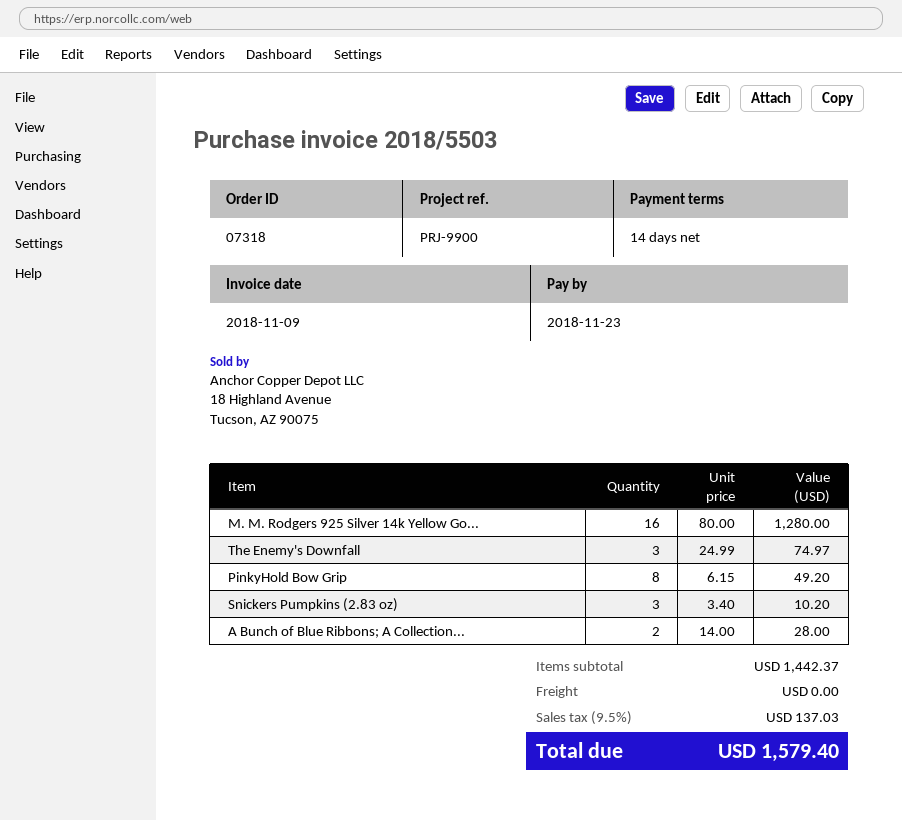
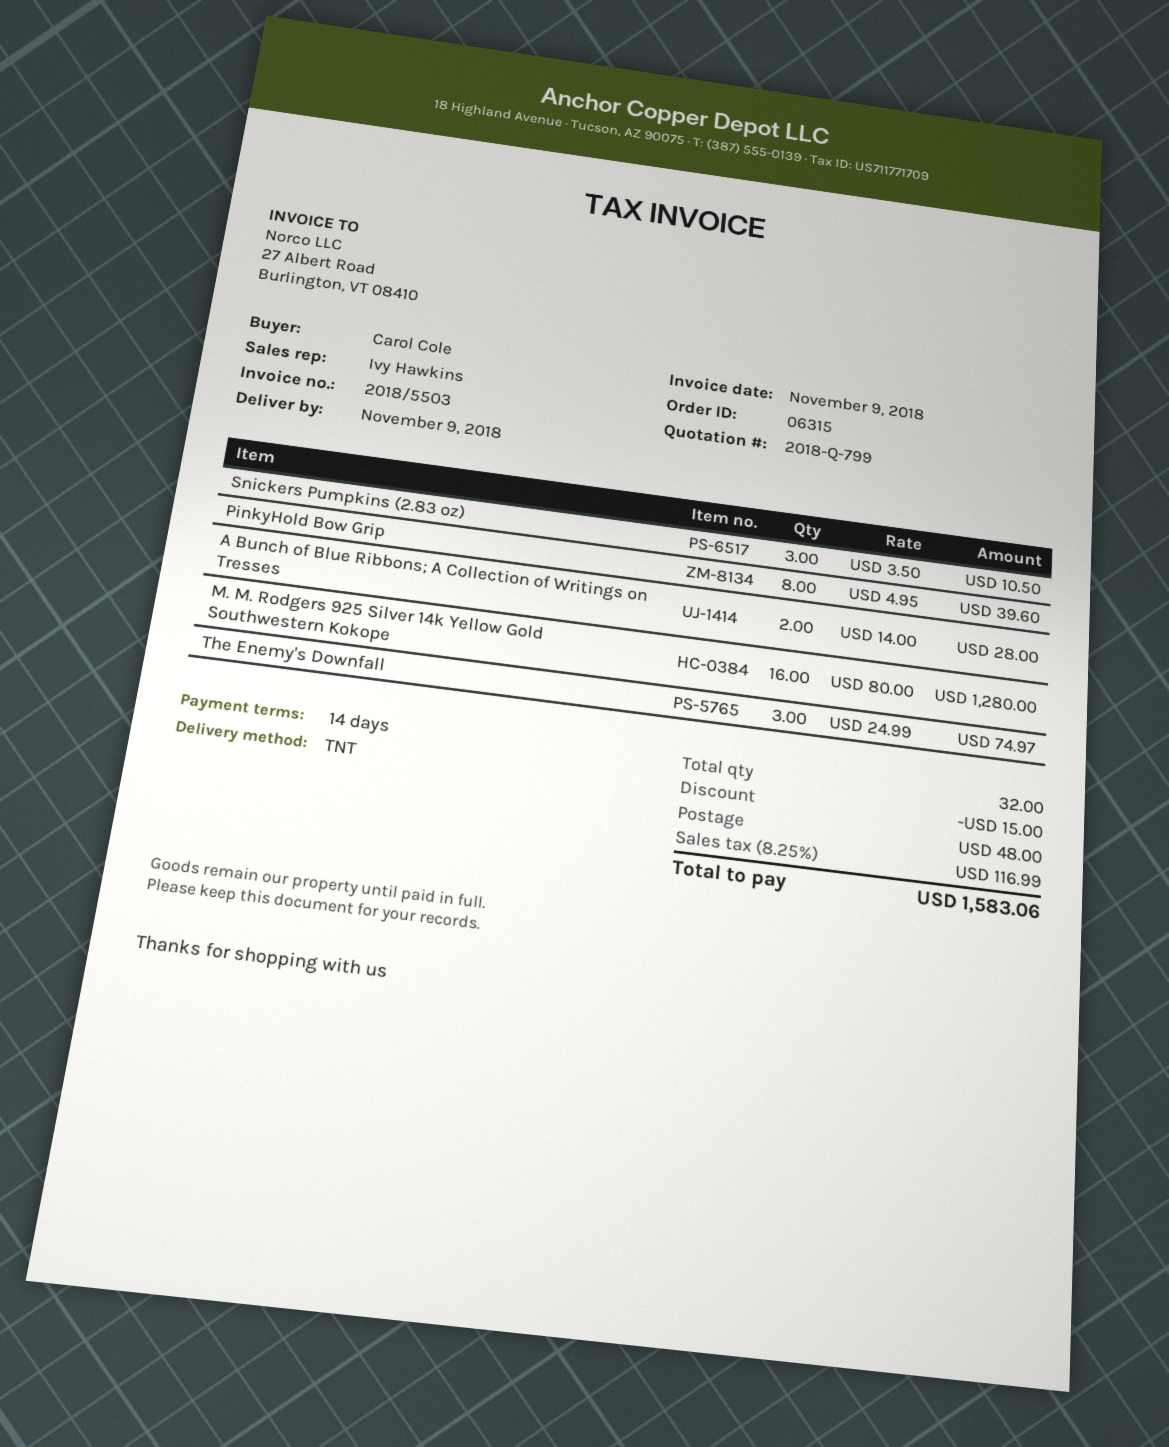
order number: 07318 -> 06315
PinkyHold Bow Grip: 8 x 6.15 = 49.20 -> 8 x 4.95 = 39.60
Snickers Pumpkins (2.83 oz): 3 x 3.40 = 10.20 -> 3 x 3.50 = 10.50
discount: none -> 15.00
shipping: 0.00 -> 48.00
tax: 9.5% = 137.03 -> 8.25% = 116.99
total: 1579.40 -> 1583.06

